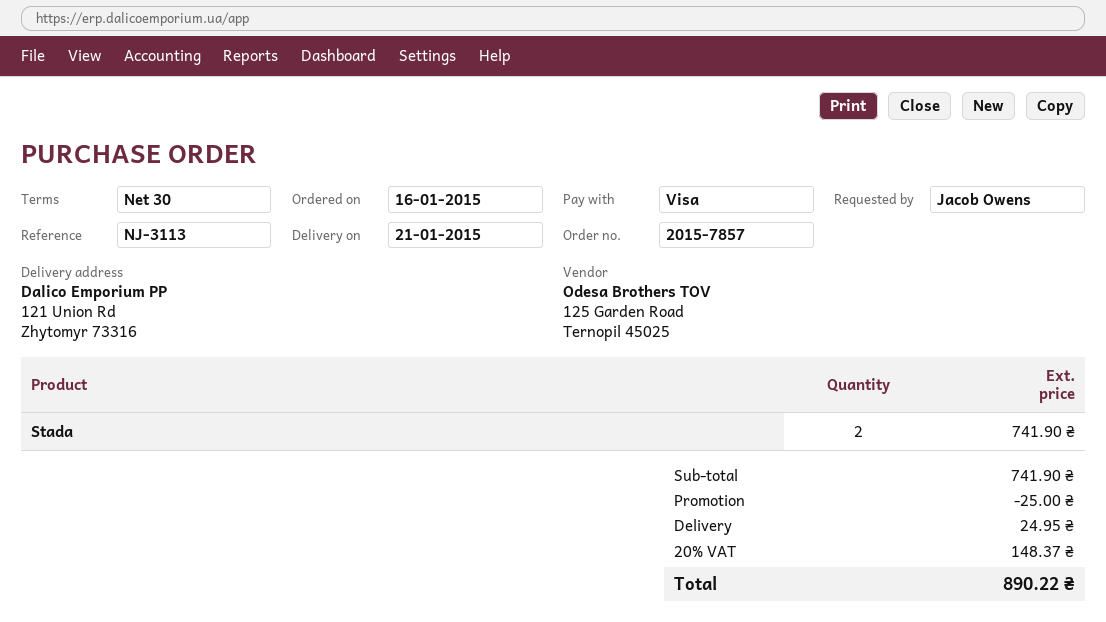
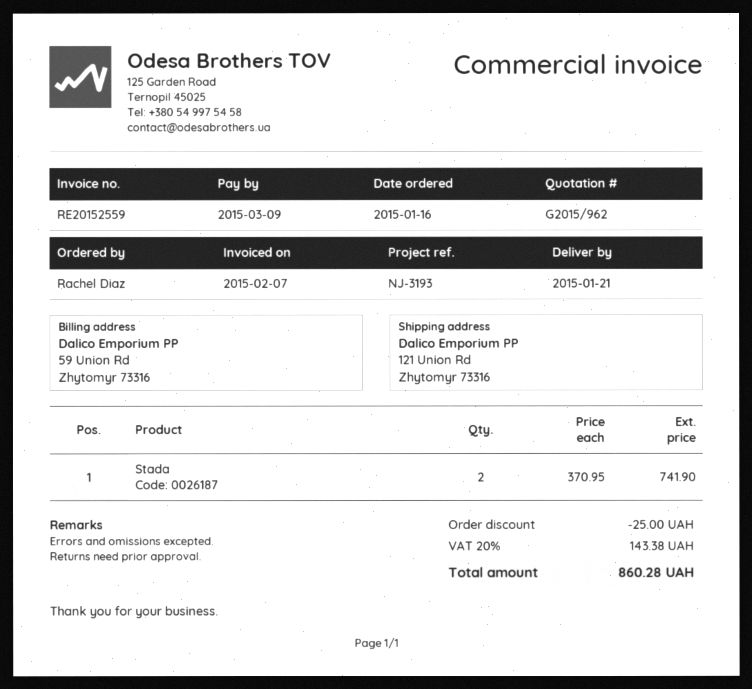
reference: NJ-3113 -> NJ-3193
ordered by: Jacob Owens -> Rachel Diaz
shipping: 24.95 -> none
tax: 20% = 148.37 -> 20% = 143.38
total: 890.22 -> 860.28

